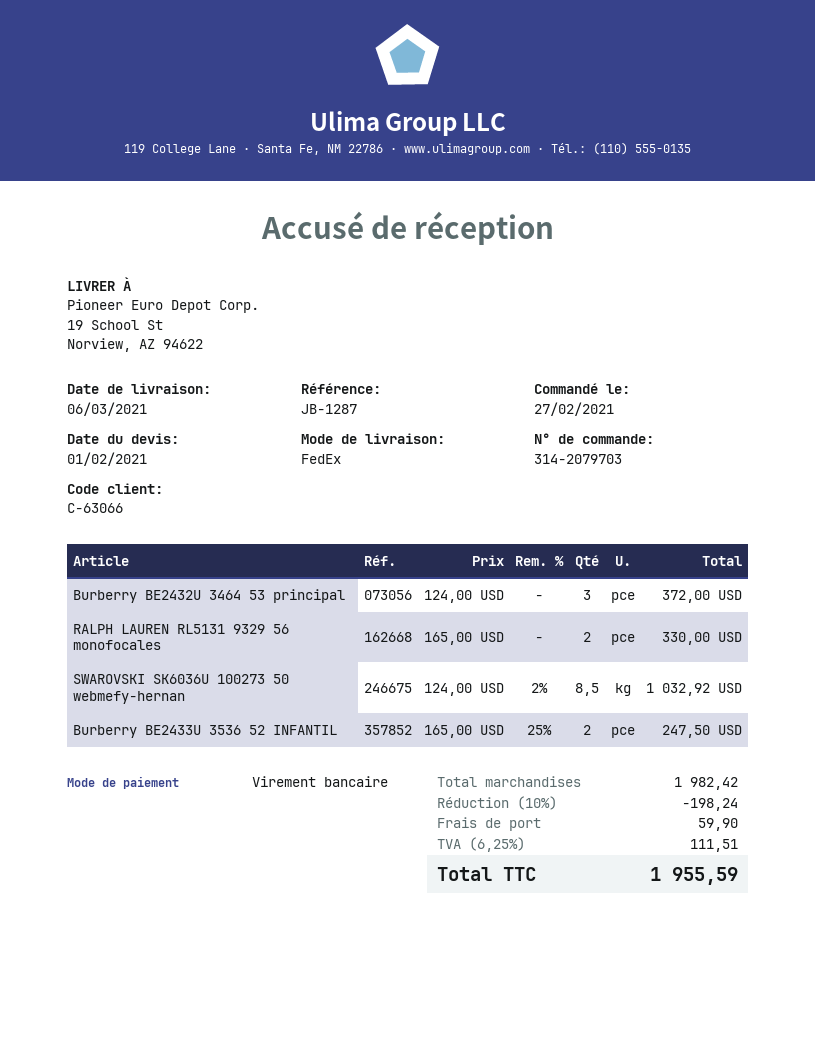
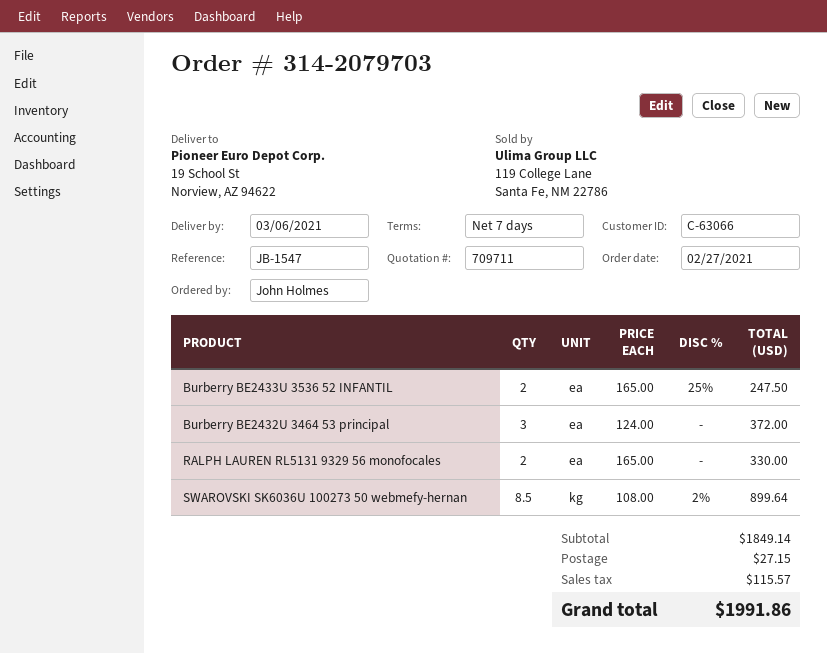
reference: JB-1287 -> JB-1547
SWAROVSKI SK6036U 100273 50 webmefy-hernan: 8.5 x 124.00 - 2% = 1032.92 -> 8.5 x 108.00 - 2% = 899.64
subtotal: 1982.42 -> 1849.14
discount: 10% = 198.24 -> none
shipping: 59.90 -> 27.15
tax: 111.51 -> 115.57
total: 1955.59 -> 1991.86

